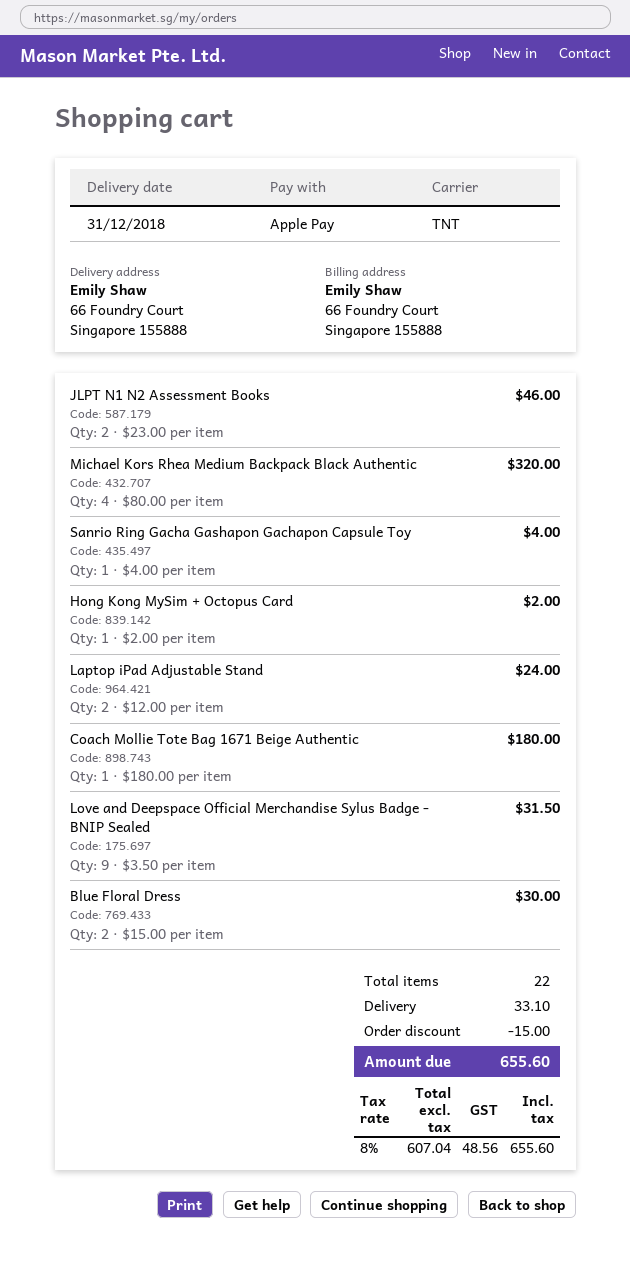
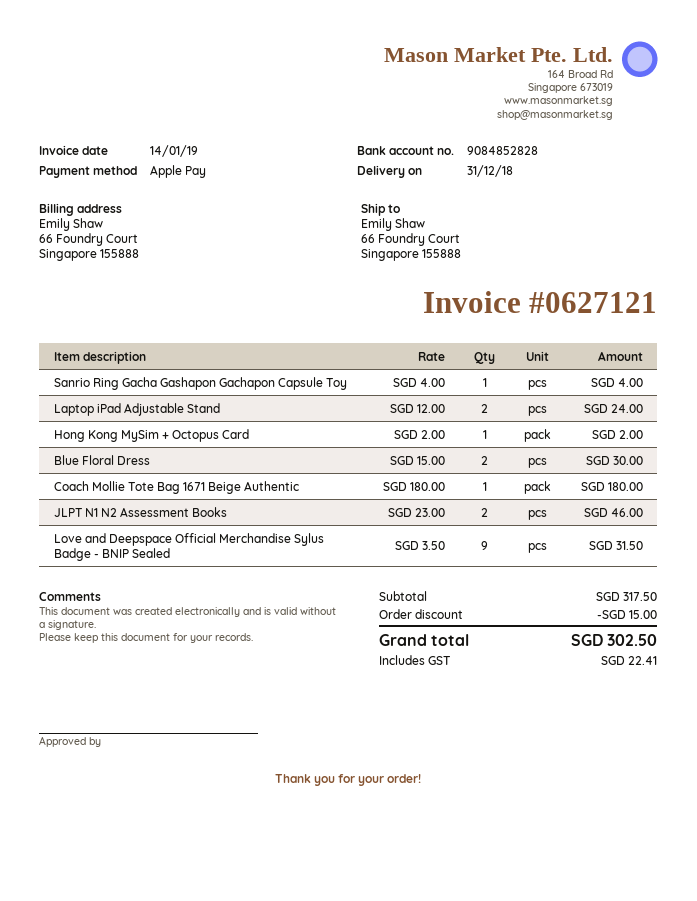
Michael Kors Rhea Medium Backpack Black Authentic: 4 x 80.00 = 320.00 -> none
shipping: 33.10 -> none
tax: 48.56 -> 22.41
total: 655.60 -> 302.50

